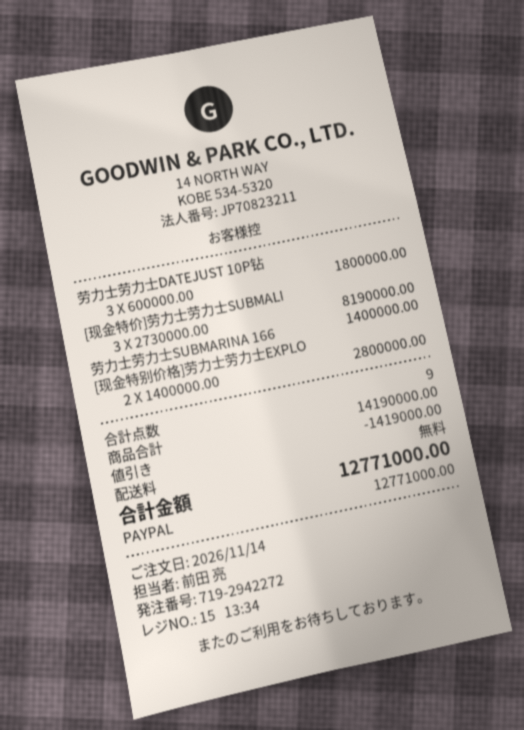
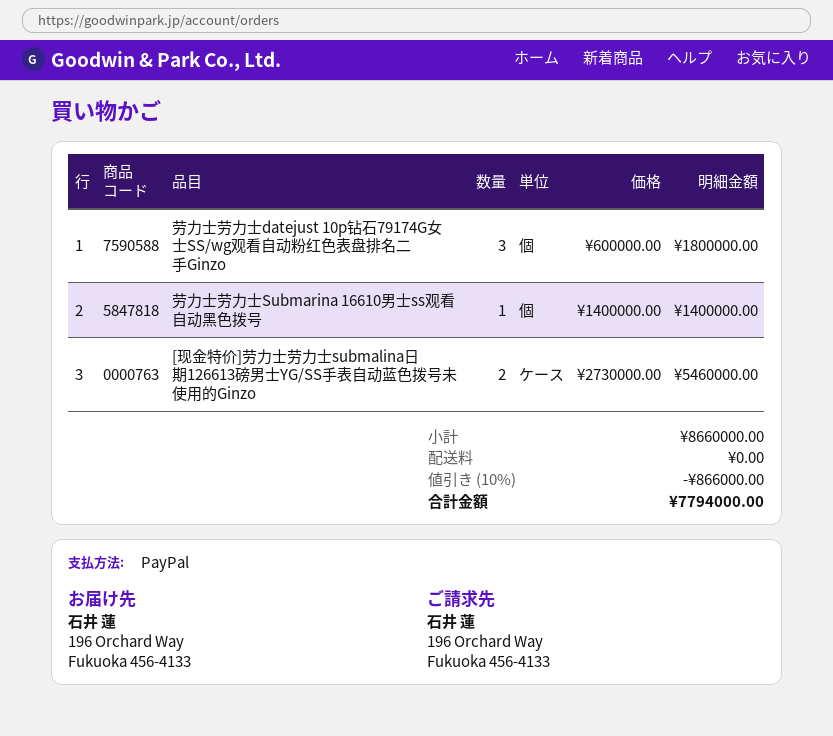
[现金特价]劳力士劳力士SUBMALI: 3 x 2730000.00 = 8190000.00 -> 2 x 2730000.00 = 5460000.00
[现金特别价格]劳力士劳力士EXPLO: 2 x 1400000.00 = 2800000.00 -> none
subtotal: 14190000.00 -> 8660000.00
discount: 1419000.00 -> 866000.00
total: 12771000.00 -> 7794000.00

